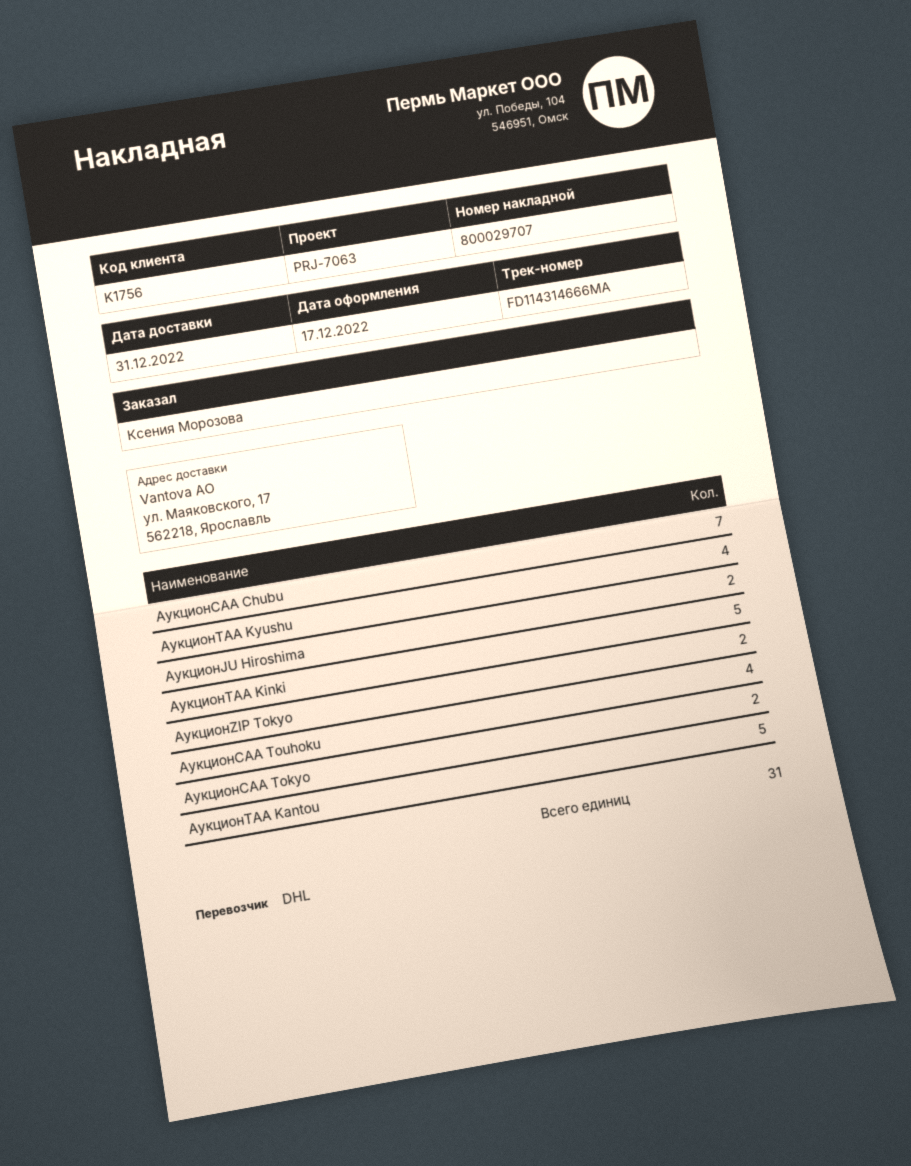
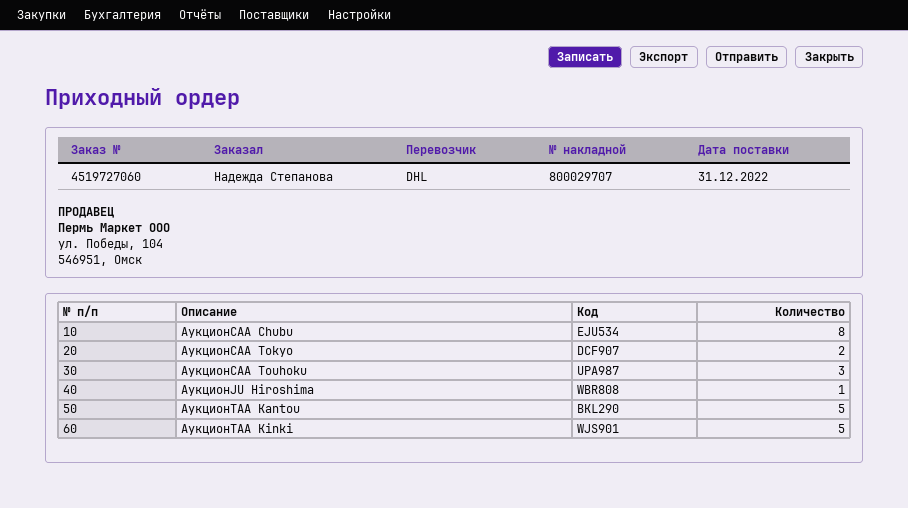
ordered by: Ксения Морозова -> Надежда Степанова
АукционCAA Chubu: 7 -> 8
АукционTAA Kyushu: 4 -> none
АукционJU Hiroshima: 2 -> 1
АукционZIP Tokyo: 2 -> none
АукционCAA Touhoku: 4 -> 3

